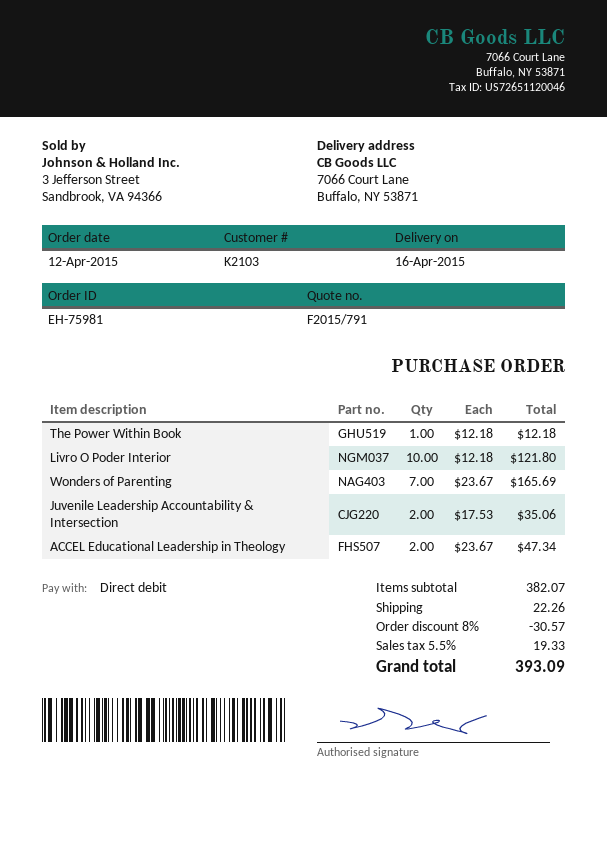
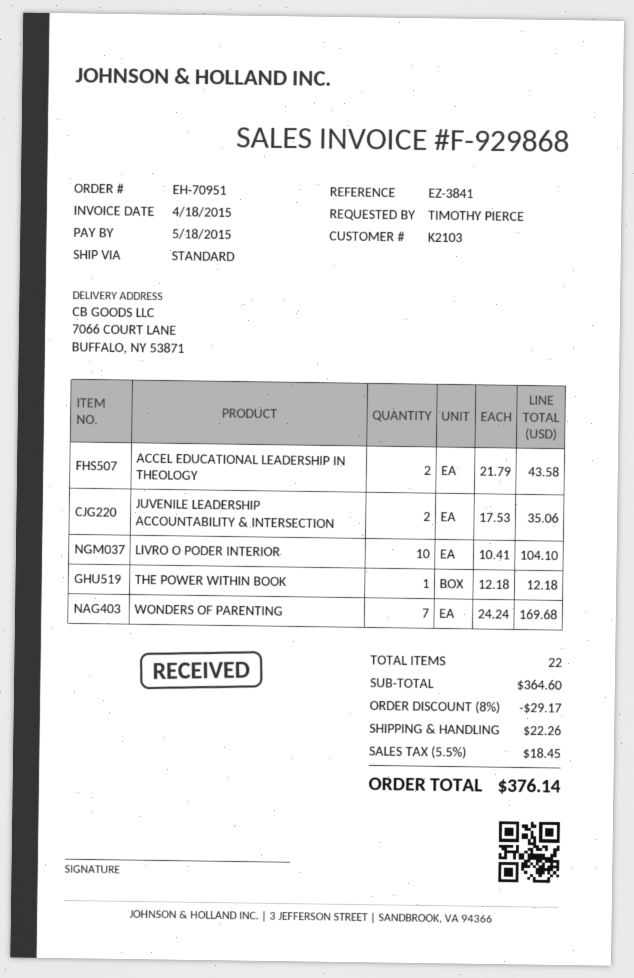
order number: EH-75981 -> EH-70951
Livro O Poder Interior: 10 x 12.18 = 121.80 -> 10 x 10.41 = 104.10
Wonders of Parenting: 7 x 23.67 = 165.69 -> 7 x 24.24 = 169.68
ACCEL Educational Leadership in Theology: 2 x 23.67 = 47.34 -> 2 x 21.79 = 43.58
subtotal: 382.07 -> 364.60
discount: 8% = 30.57 -> 8% = 29.17
tax: 5.5% = 19.33 -> 5.5% = 18.45
total: 393.09 -> 376.14

